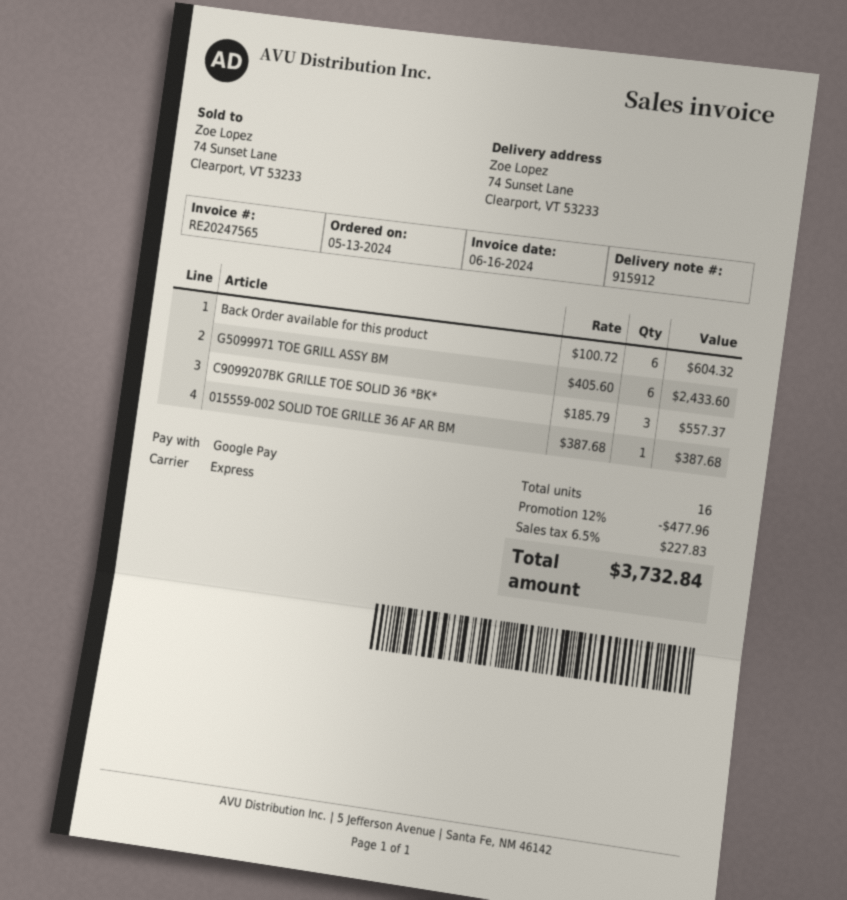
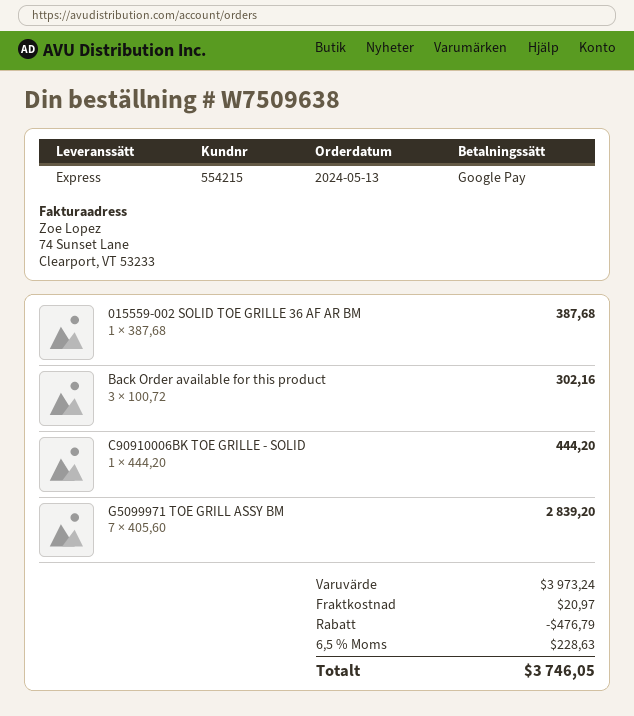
Back Order available for this product: 6 x 100.72 = 604.32 -> 3 x 100.72 = 302.16
G5099971 TOE GRILL ASSY BM: 6 x 405.60 = 2433.60 -> 7 x 405.60 = 2839.20
C9099207BK GRILLE TOE SOLID 36 *BK*: 3 x 185.79 = 557.37 -> none
C90910006BK TOE GRILLE - SOLID: none -> 1 x 444.20 = 444.20
discount: 477.96 -> 476.79
shipping: none -> 20.97
tax: 6.5% = 227.83 -> 6.5% = 228.63
total: 3732.84 -> 3746.05

